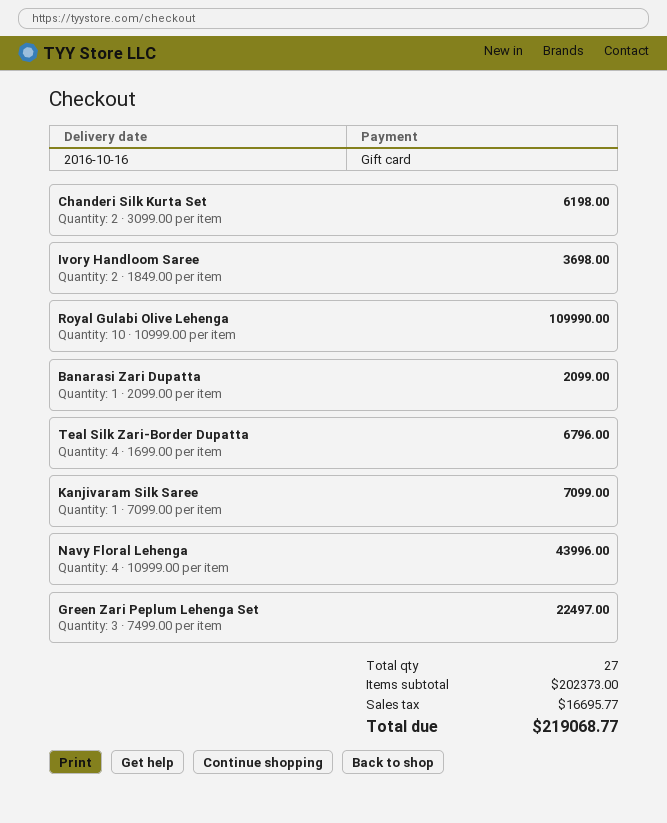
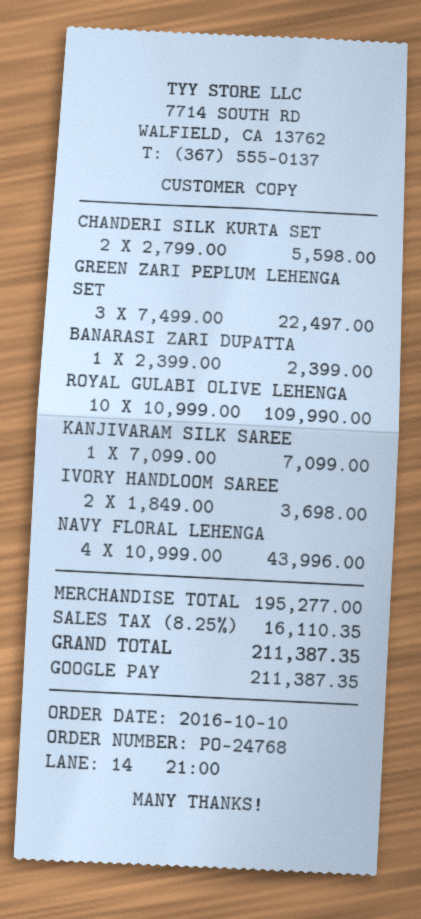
payment method: gift card -> Google Pay
Chanderi Silk Kurta Set: 2 x 3099.00 = 6198.00 -> 2 x 2799.00 = 5598.00
Banarasi Zari Dupatta: 1 x 2099.00 = 2099.00 -> 1 x 2399.00 = 2399.00
Teal Silk Zari-Border Dupatta: 4 x 1699.00 = 6796.00 -> none
subtotal: 202373.00 -> 195277.00
tax: 16695.77 -> 16110.35
total: 219068.77 -> 211387.35

